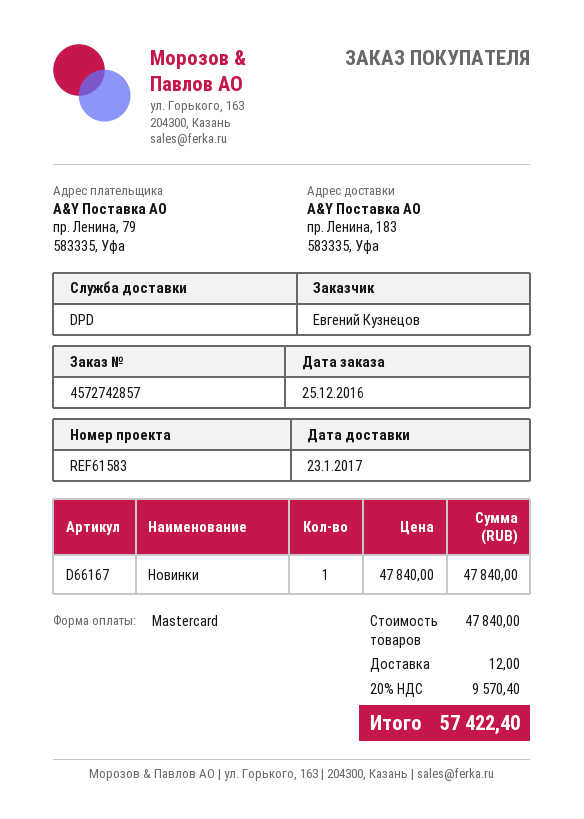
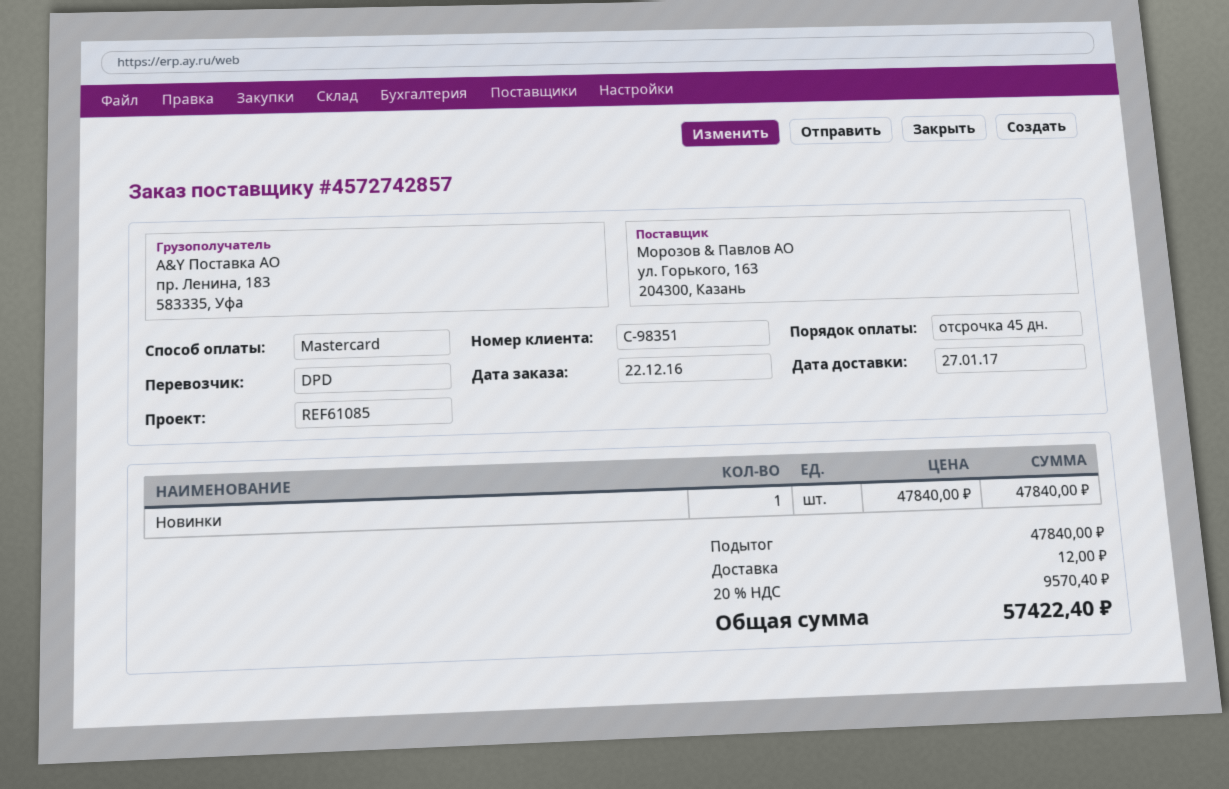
order date: 2016-12-25 -> 2016-12-22
delivery date: 2017-01-23 -> 2017-01-27
reference: REF61583 -> REF61085

